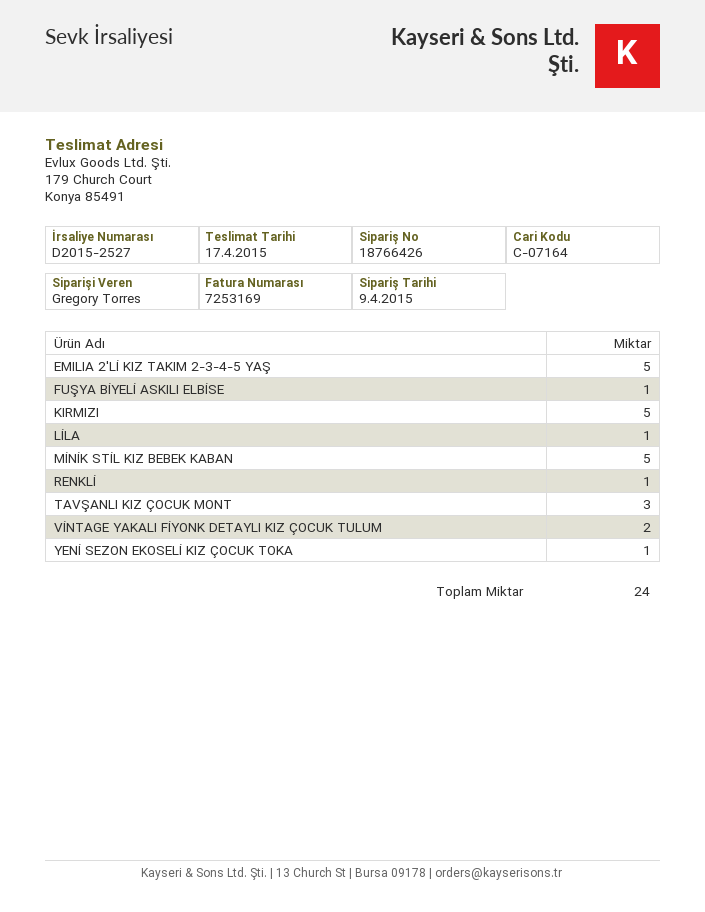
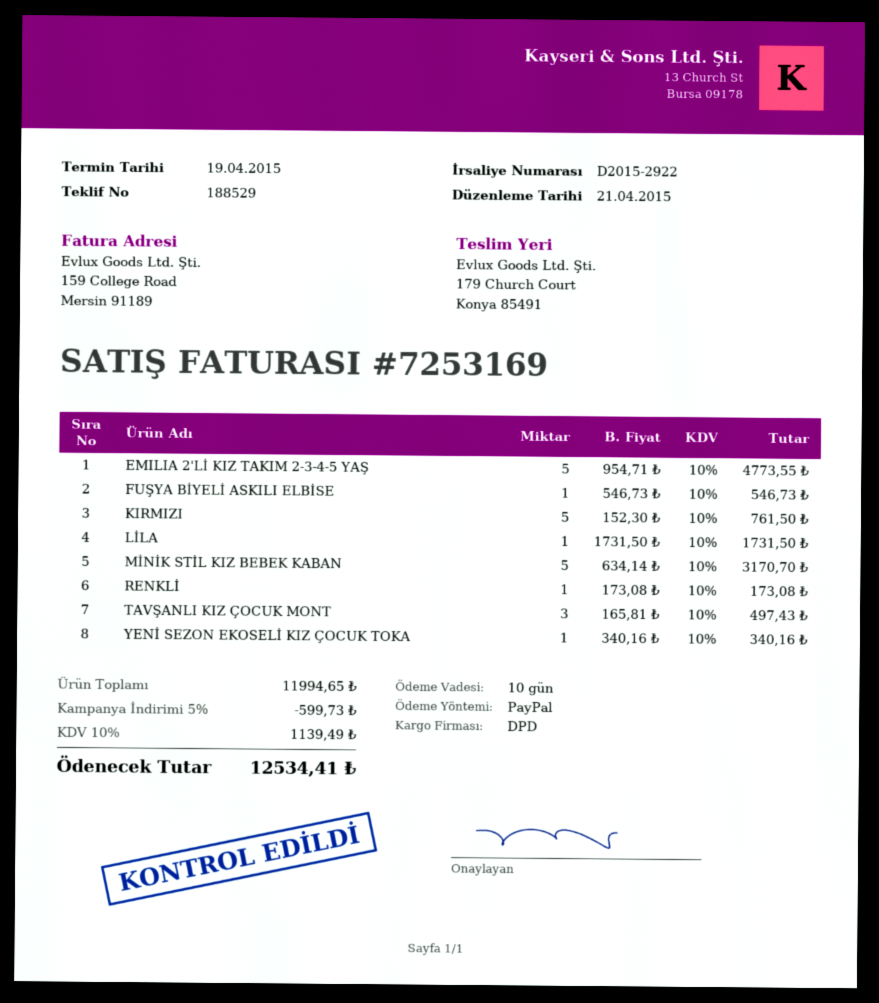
delivery note number: D2015-2527 -> D2015-2922
delivery date: 2015-04-17 -> 2015-04-19
VİNTAGE YAKALI FİYONK DETAYLI KIZ ÇOCUK TULUM: 2 -> none

